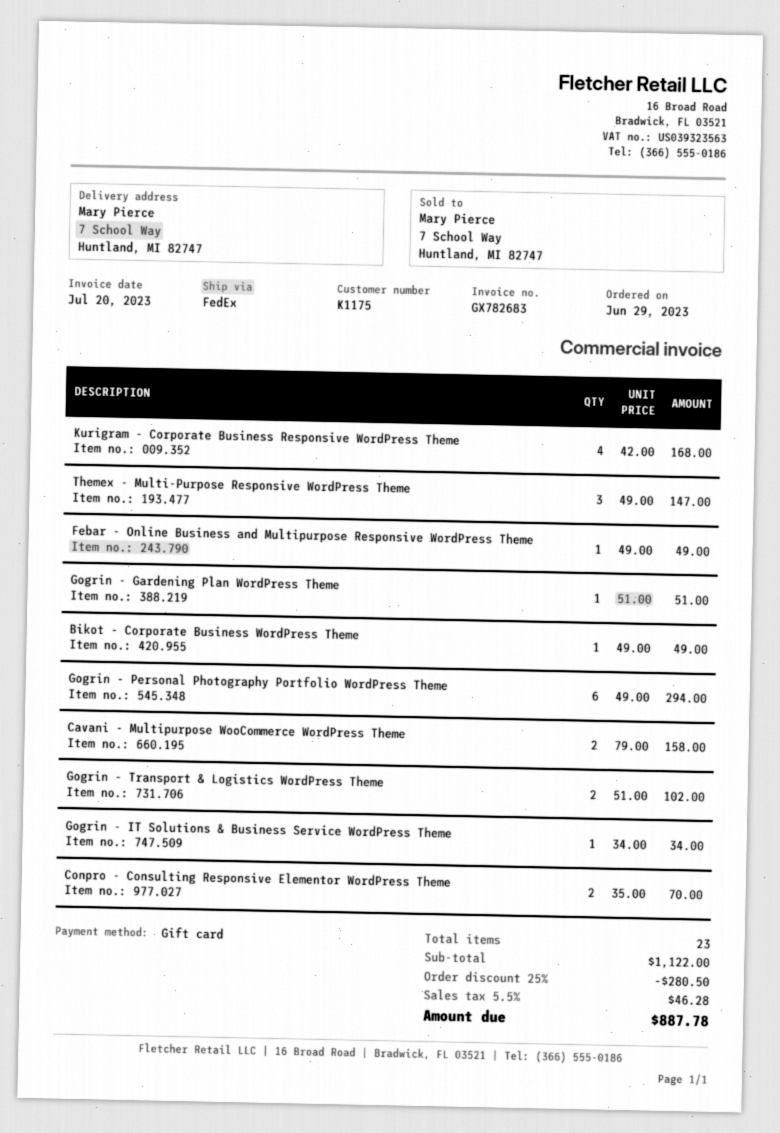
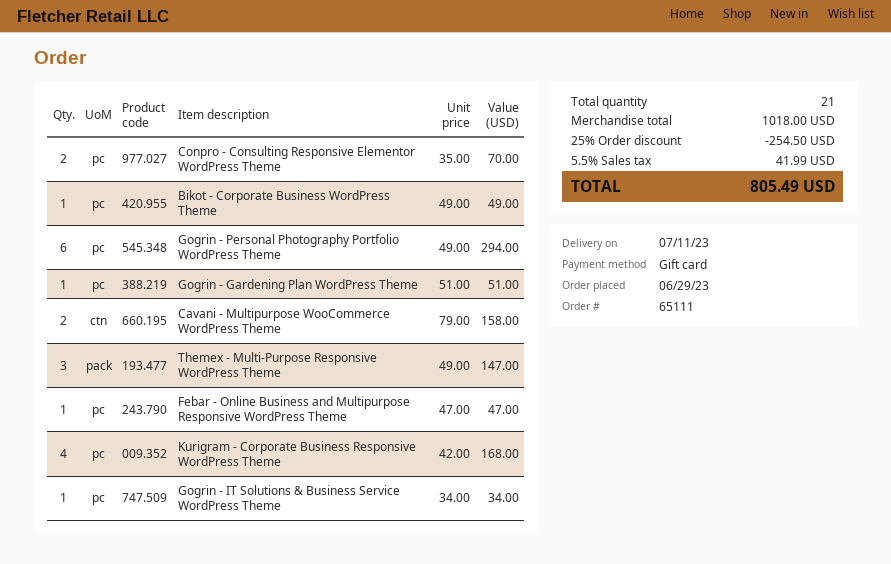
Febar - Online Business and Multipurpose Responsive WordPress Theme: 1 x 49.00 = 49.00 -> 1 x 47.00 = 47.00
Gogrin - Transport & Logistics WordPress Theme: 2 x 51.00 = 102.00 -> none
total quantity: 23 -> 21
subtotal: 1122.00 -> 1018.00
discount: 25% = 280.50 -> 25% = 254.50
tax: 5.5% = 46.28 -> 5.5% = 41.99
total: 887.78 -> 805.49

